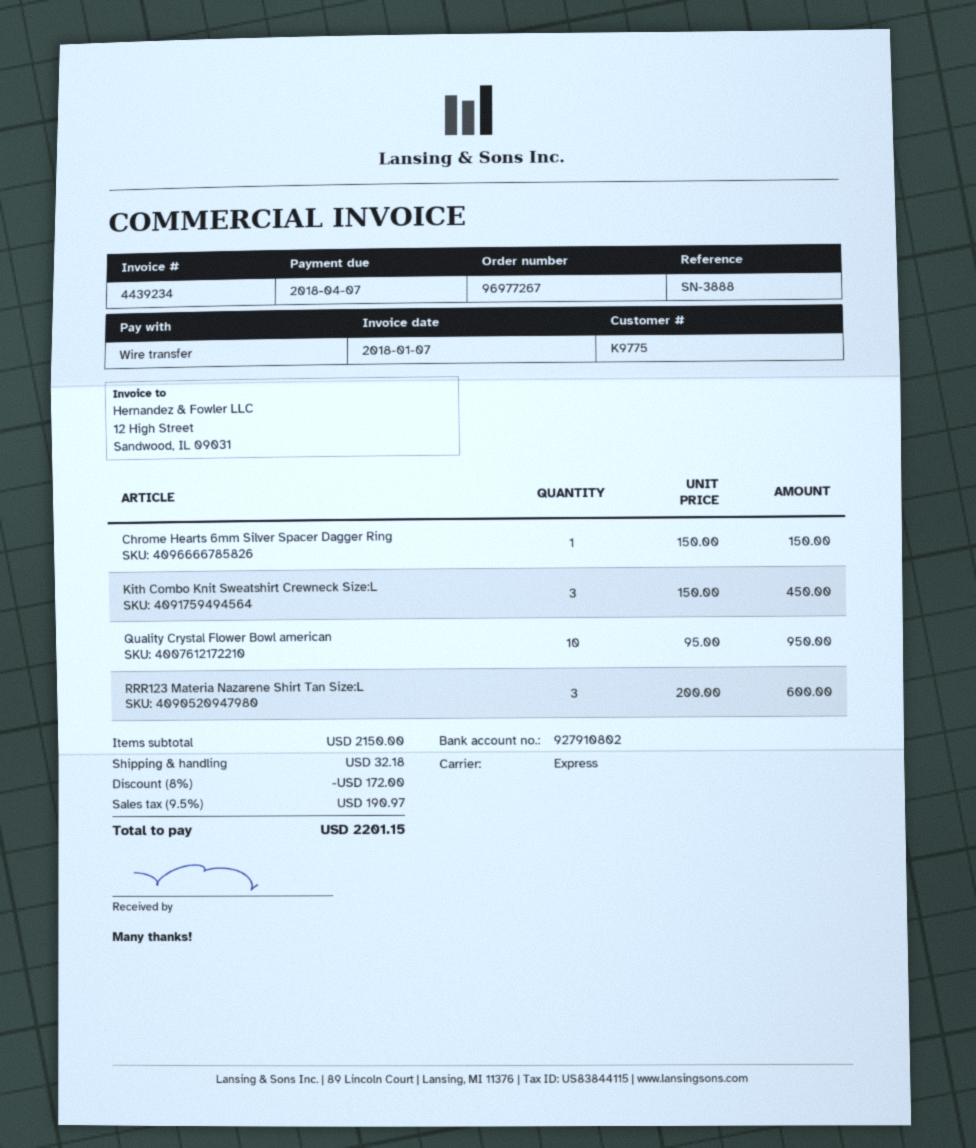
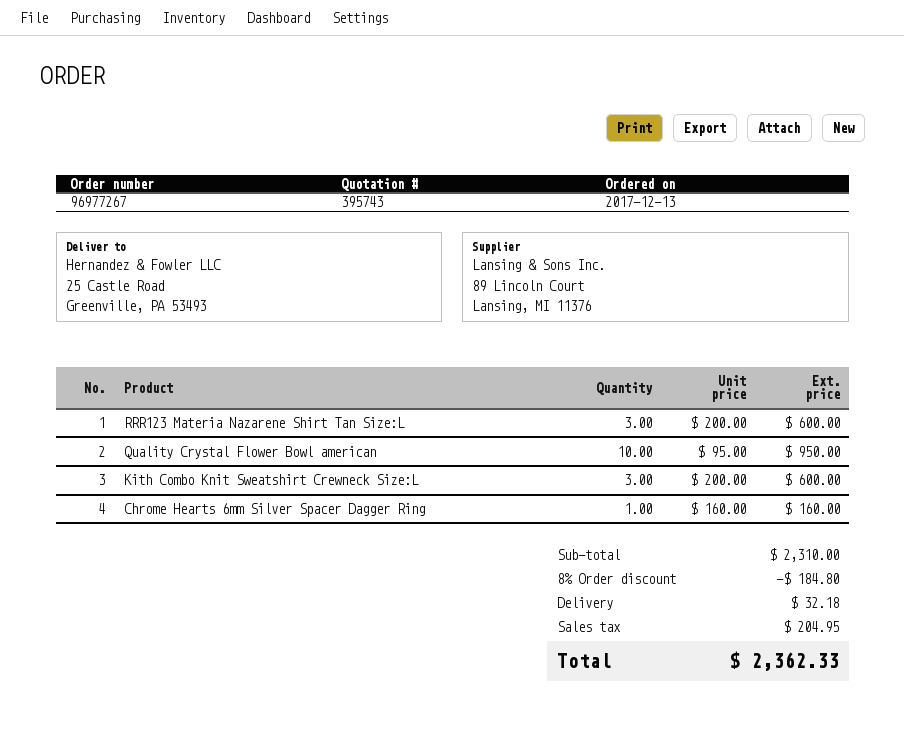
Chrome Hearts 6mm Silver Spacer Dagger Ring: 1 x 150.00 = 150.00 -> 1 x 160.00 = 160.00
Kith Combo Knit Sweatshirt Crewneck Size:L: 3 x 150.00 = 450.00 -> 3 x 200.00 = 600.00
subtotal: 2150.00 -> 2310.00
discount: 8% = 172.00 -> 8% = 184.80
tax: 190.97 -> 204.95
total: 2201.15 -> 2362.33

